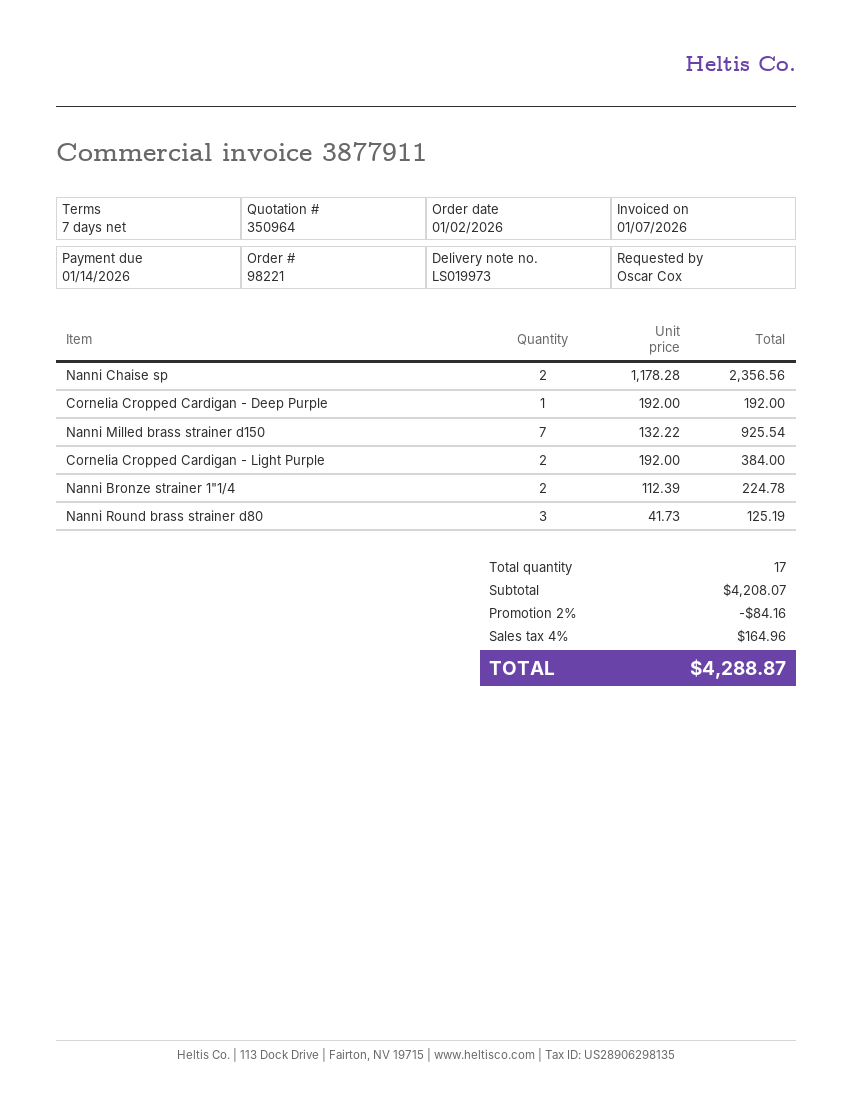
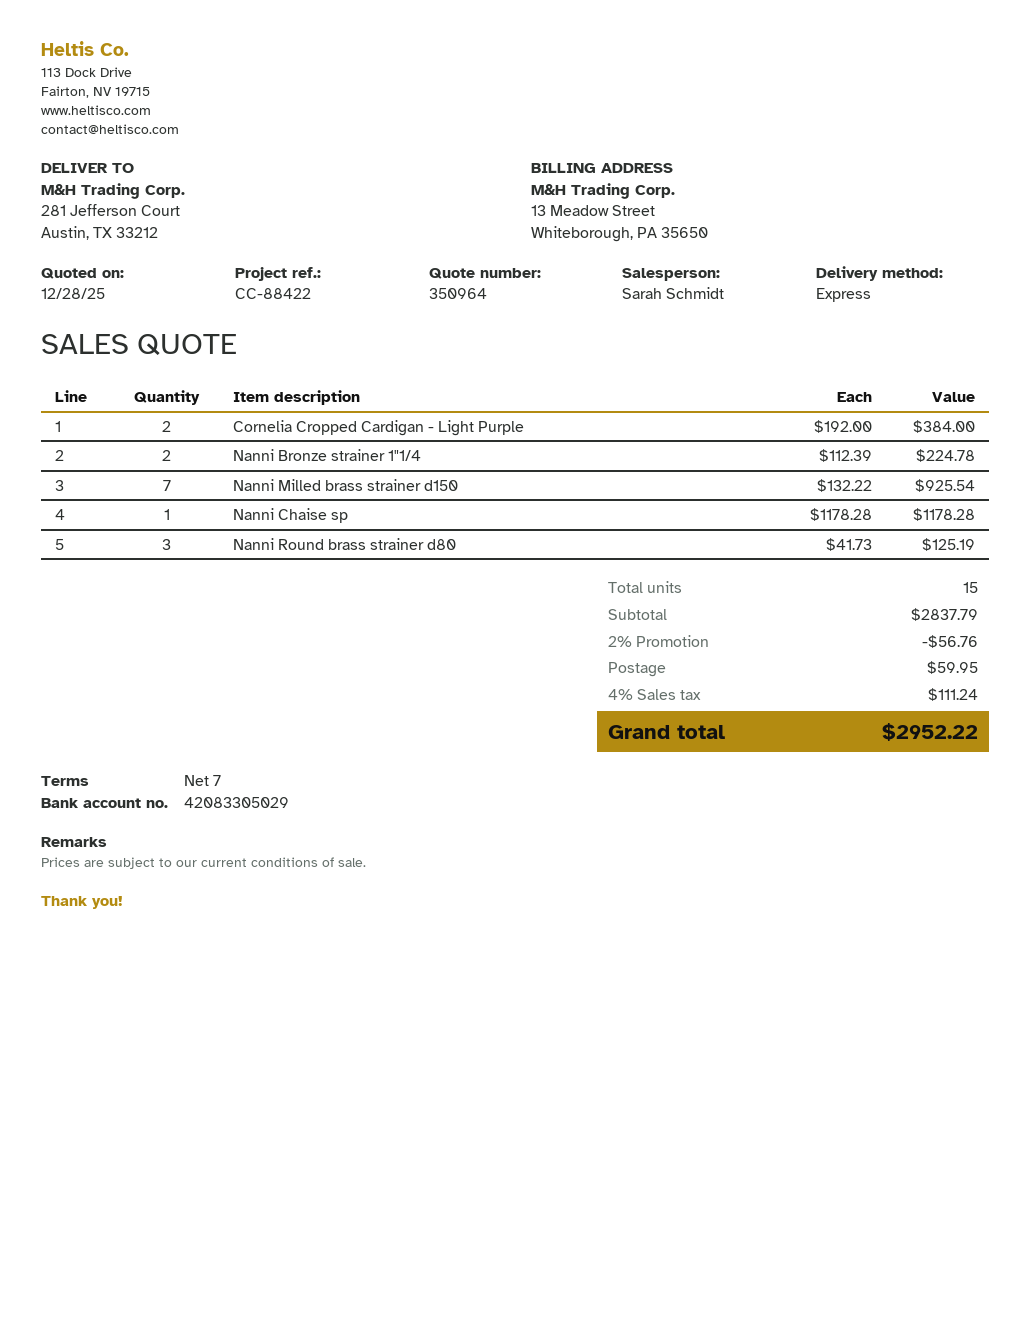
Nanni Chaise sp: 2 x 1178.28 = 2356.56 -> 1 x 1178.28 = 1178.28
Cornelia Cropped Cardigan - Deep Purple: 1 x 192.00 = 192.00 -> none
total quantity: 17 -> 15
subtotal: 4208.07 -> 2837.79
discount: 2% = 84.16 -> 2% = 56.76
shipping: none -> 59.95
tax: 4% = 164.96 -> 4% = 111.24
total: 4288.87 -> 2952.22

